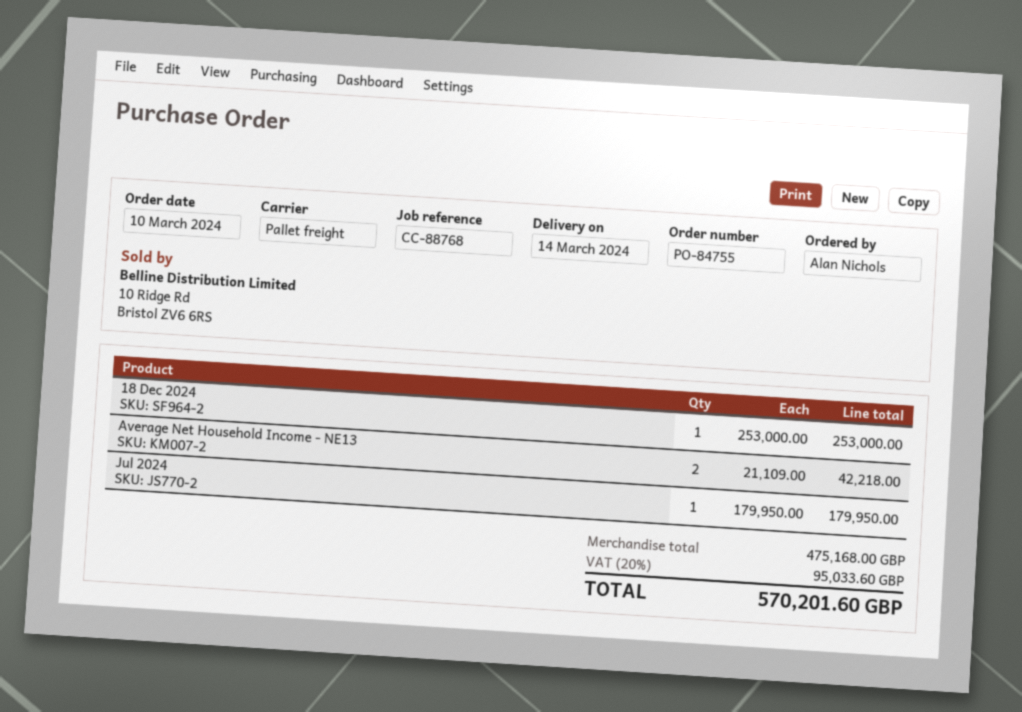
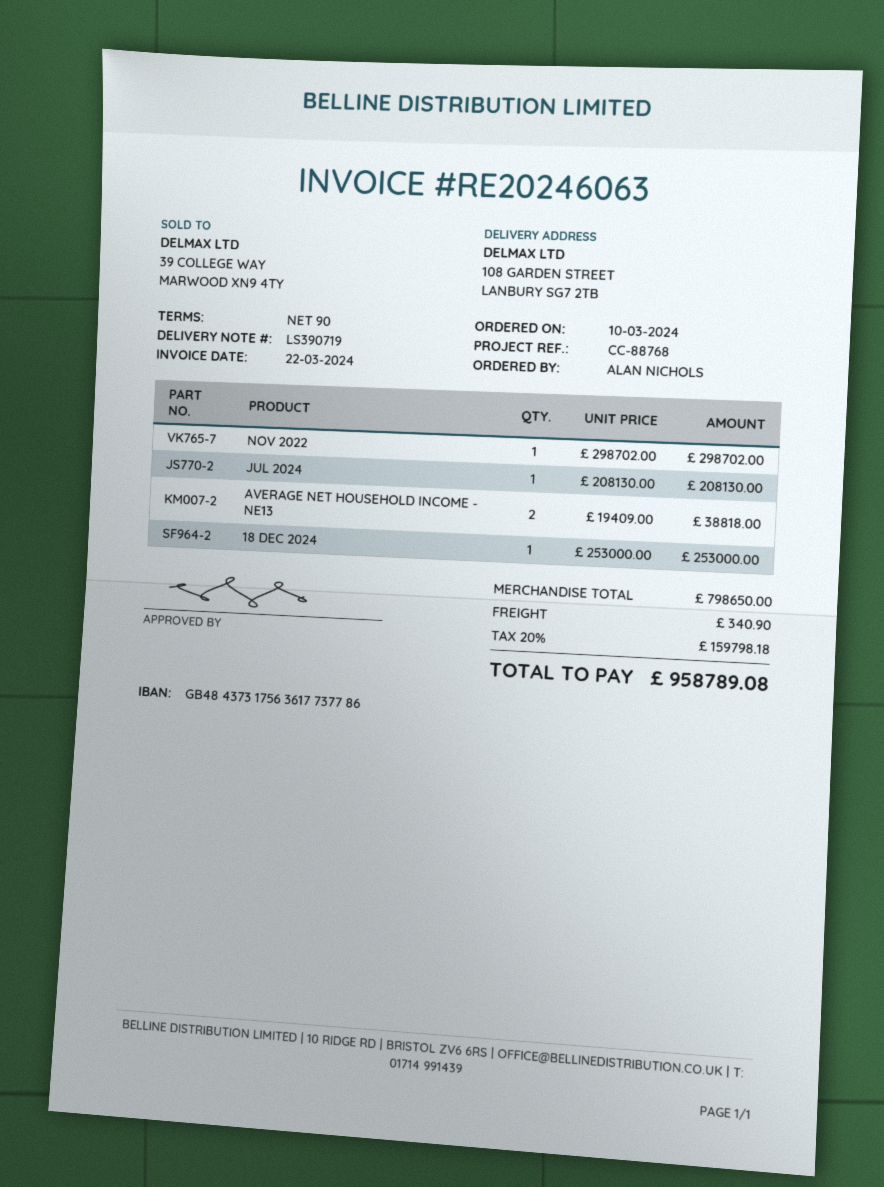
Average Net Household Income - NE13: 2 x 21109.00 = 42218.00 -> 2 x 19409.00 = 38818.00
Jul 2024: 1 x 179950.00 = 179950.00 -> 1 x 208130.00 = 208130.00
NOV 2022: none -> 1 x 298702.00 = 298702.00
subtotal: 475168.00 -> 798650.00
shipping: none -> 340.90
tax: 20% = 95033.60 -> 20% = 159798.18
total: 570201.60 -> 958789.08

